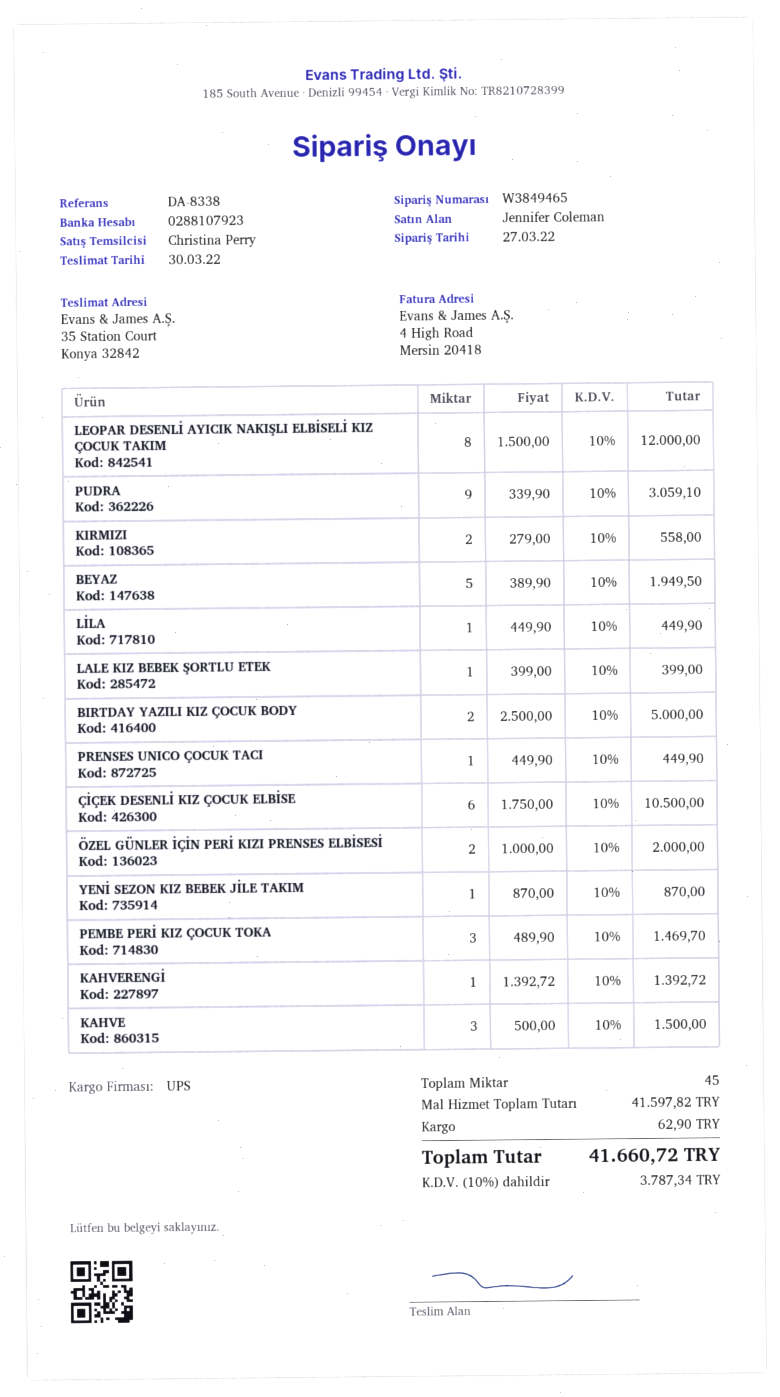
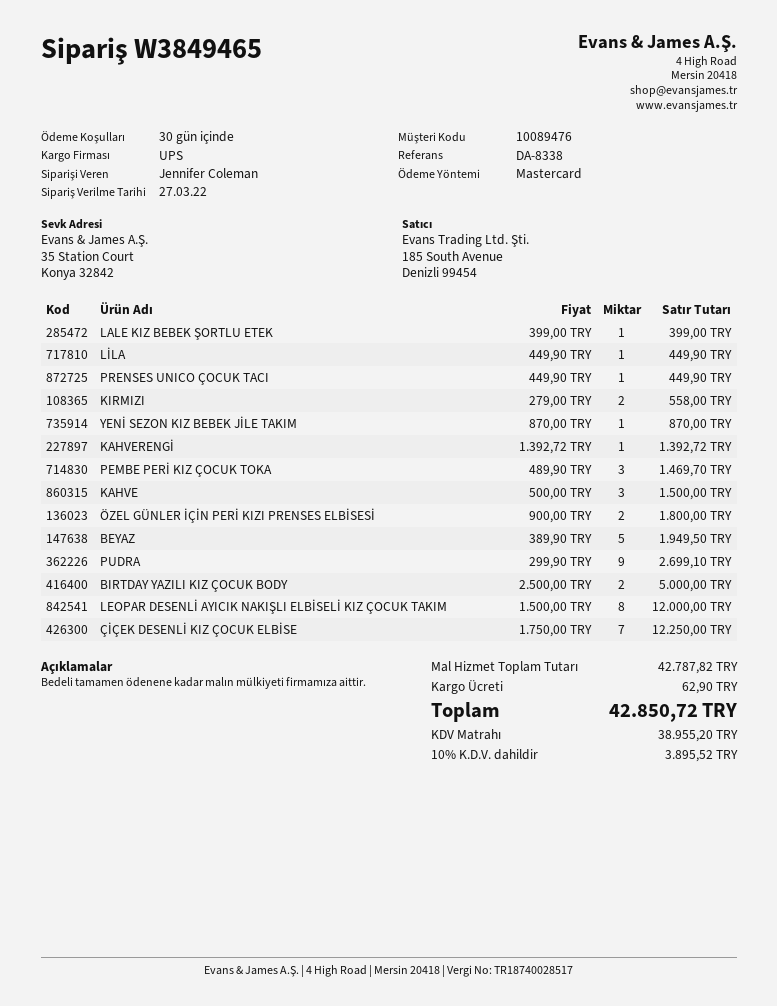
PUDRA: 9 x 339.90 = 3059.10 -> 9 x 299.90 = 2699.10
ÇİÇEK DESENLİ KIZ ÇOCUK ELBİSE: 6 x 1750.00 = 10500.00 -> 7 x 1750.00 = 12250.00
ÖZEL GÜNLER İÇİN PERİ KIZI PRENSES ELBİSESİ: 2 x 1000.00 = 2000.00 -> 2 x 900.00 = 1800.00
subtotal: 41597.82 -> 42787.82
tax: 10% = 3787.34 -> 10% = 3895.52
total: 41660.72 -> 42850.72

